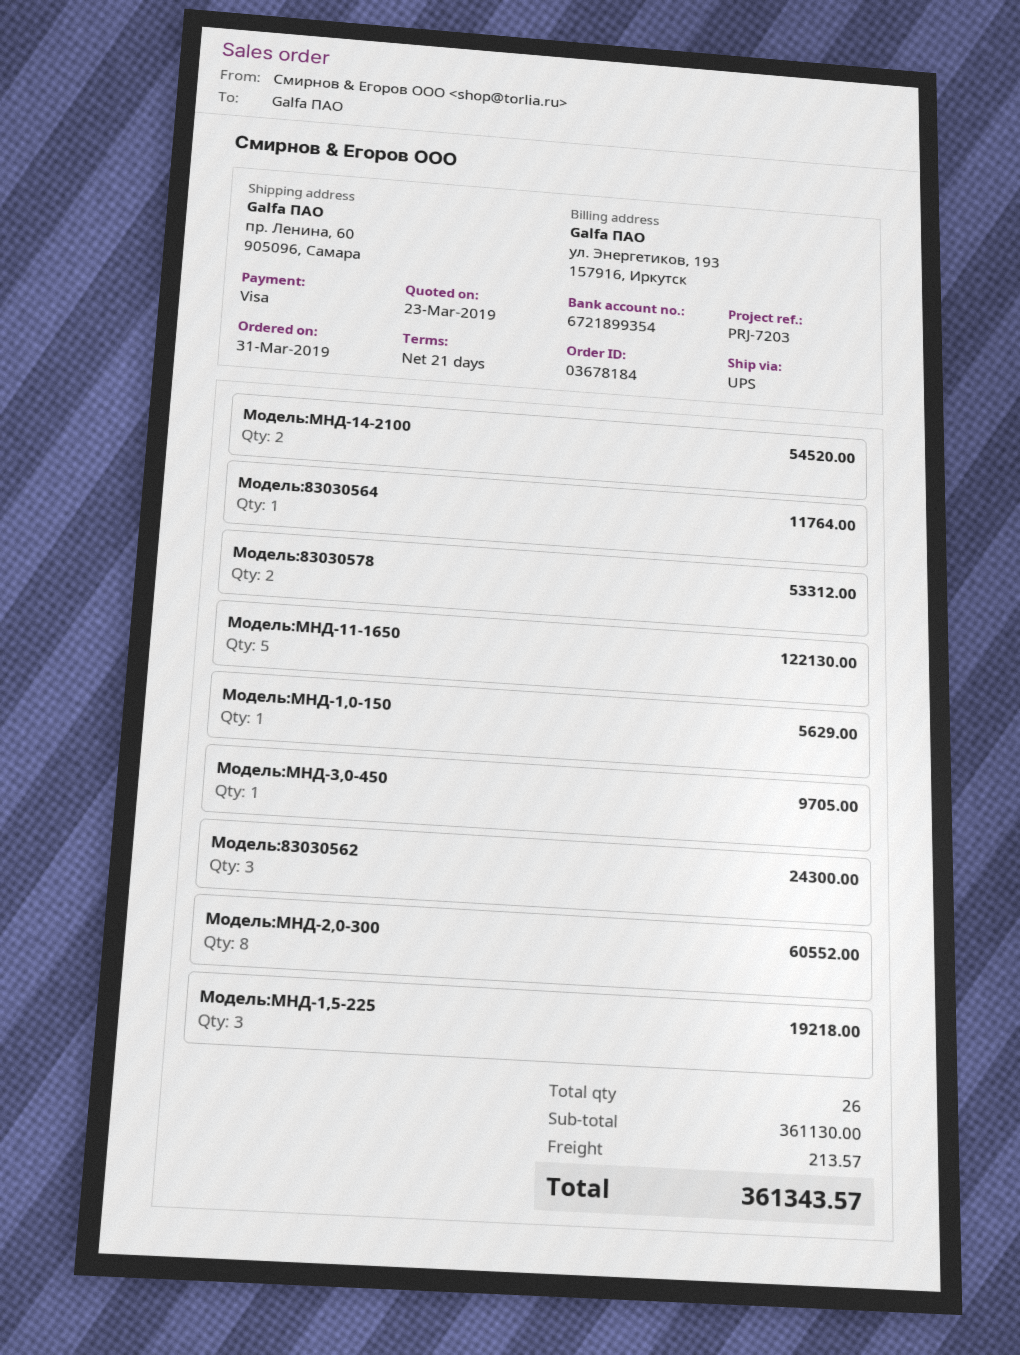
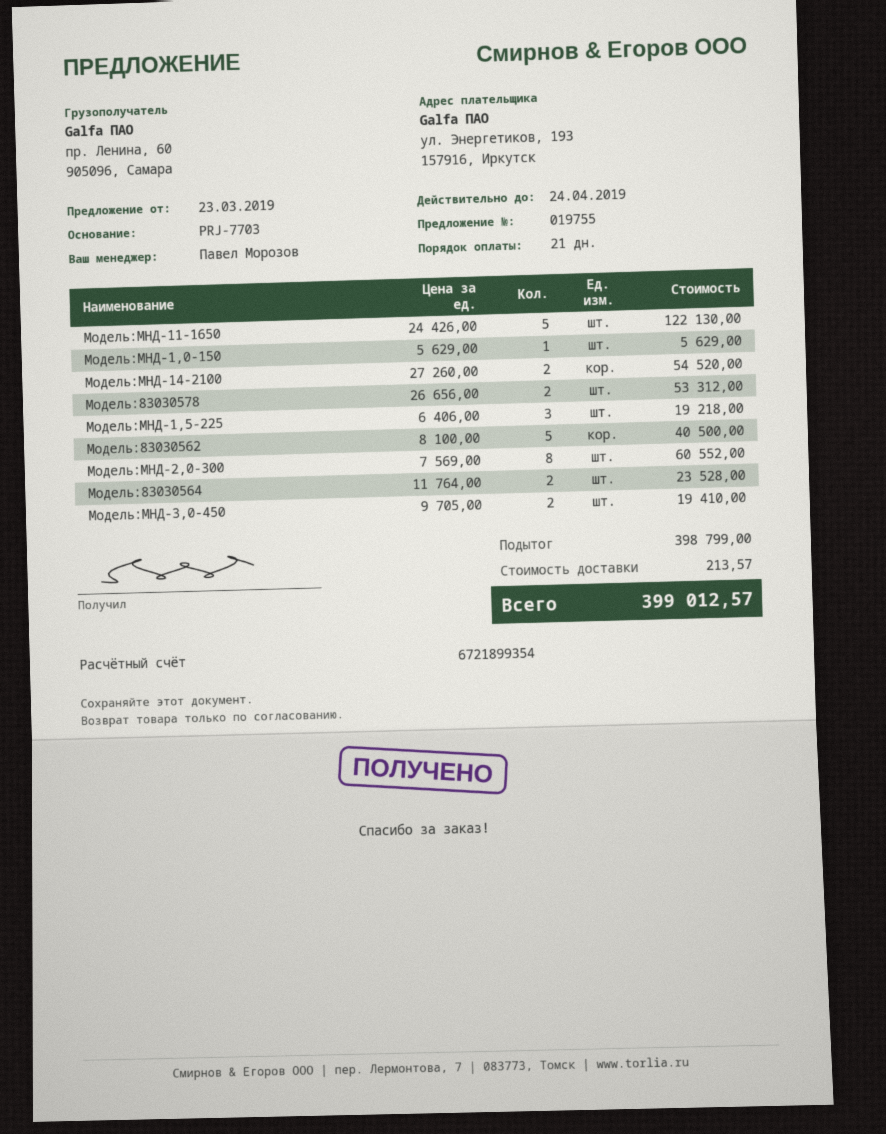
reference: PRJ-7203 -> PRJ-7703
Модель:83030564: 1 for 11764.00 -> 2 for 23528.00
Модель:МНД-3,0-450: 1 for 9705.00 -> 2 for 19410.00
Модель:83030562: 3 for 24300.00 -> 5 for 40500.00
subtotal: 361130.00 -> 398799.00
total: 361343.57 -> 399012.57

